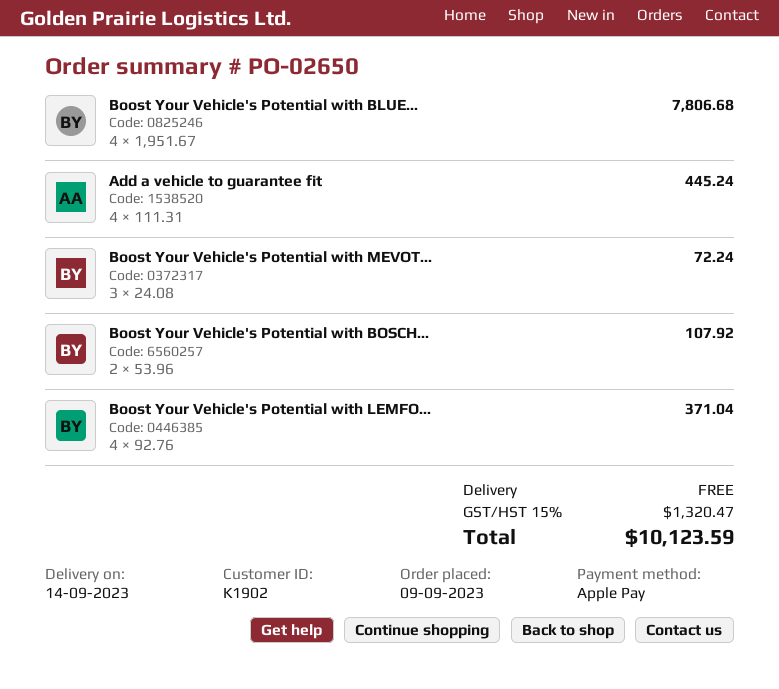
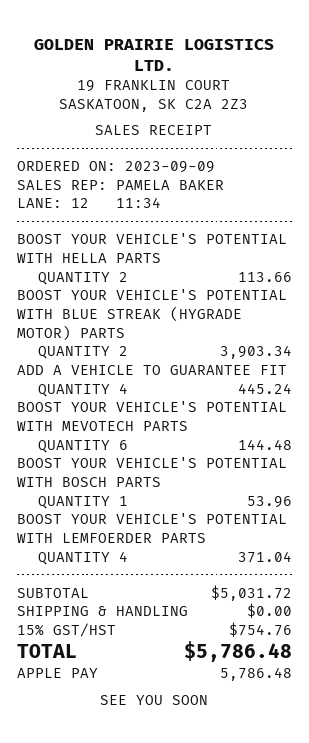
Boost Your Vehicle's Potential with BLUE...: 4 for 7806.68 -> 2 for 3903.34
Boost Your Vehicle's Potential with MEVOT...: 3 for 72.24 -> 6 for 144.48
Boost Your Vehicle's Potential with BOSCH...: 2 for 107.92 -> 1 for 53.96
BOOST YOUR VEHICLE'S POTENTIAL WITH HELLA PARTS: none -> 2 for 113.66
tax: 15% = 1320.47 -> 15% = 754.76
total: 10123.59 -> 5786.48

